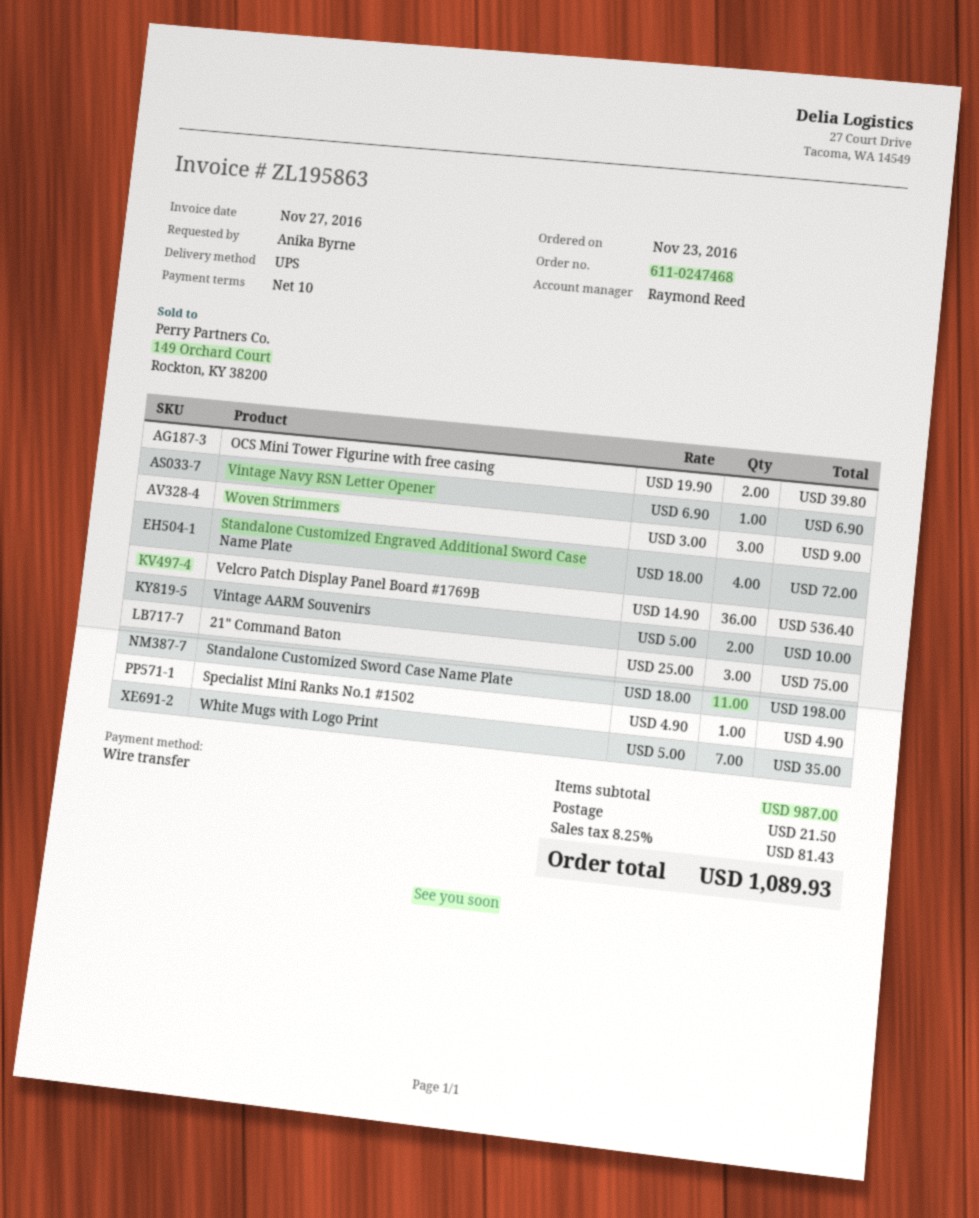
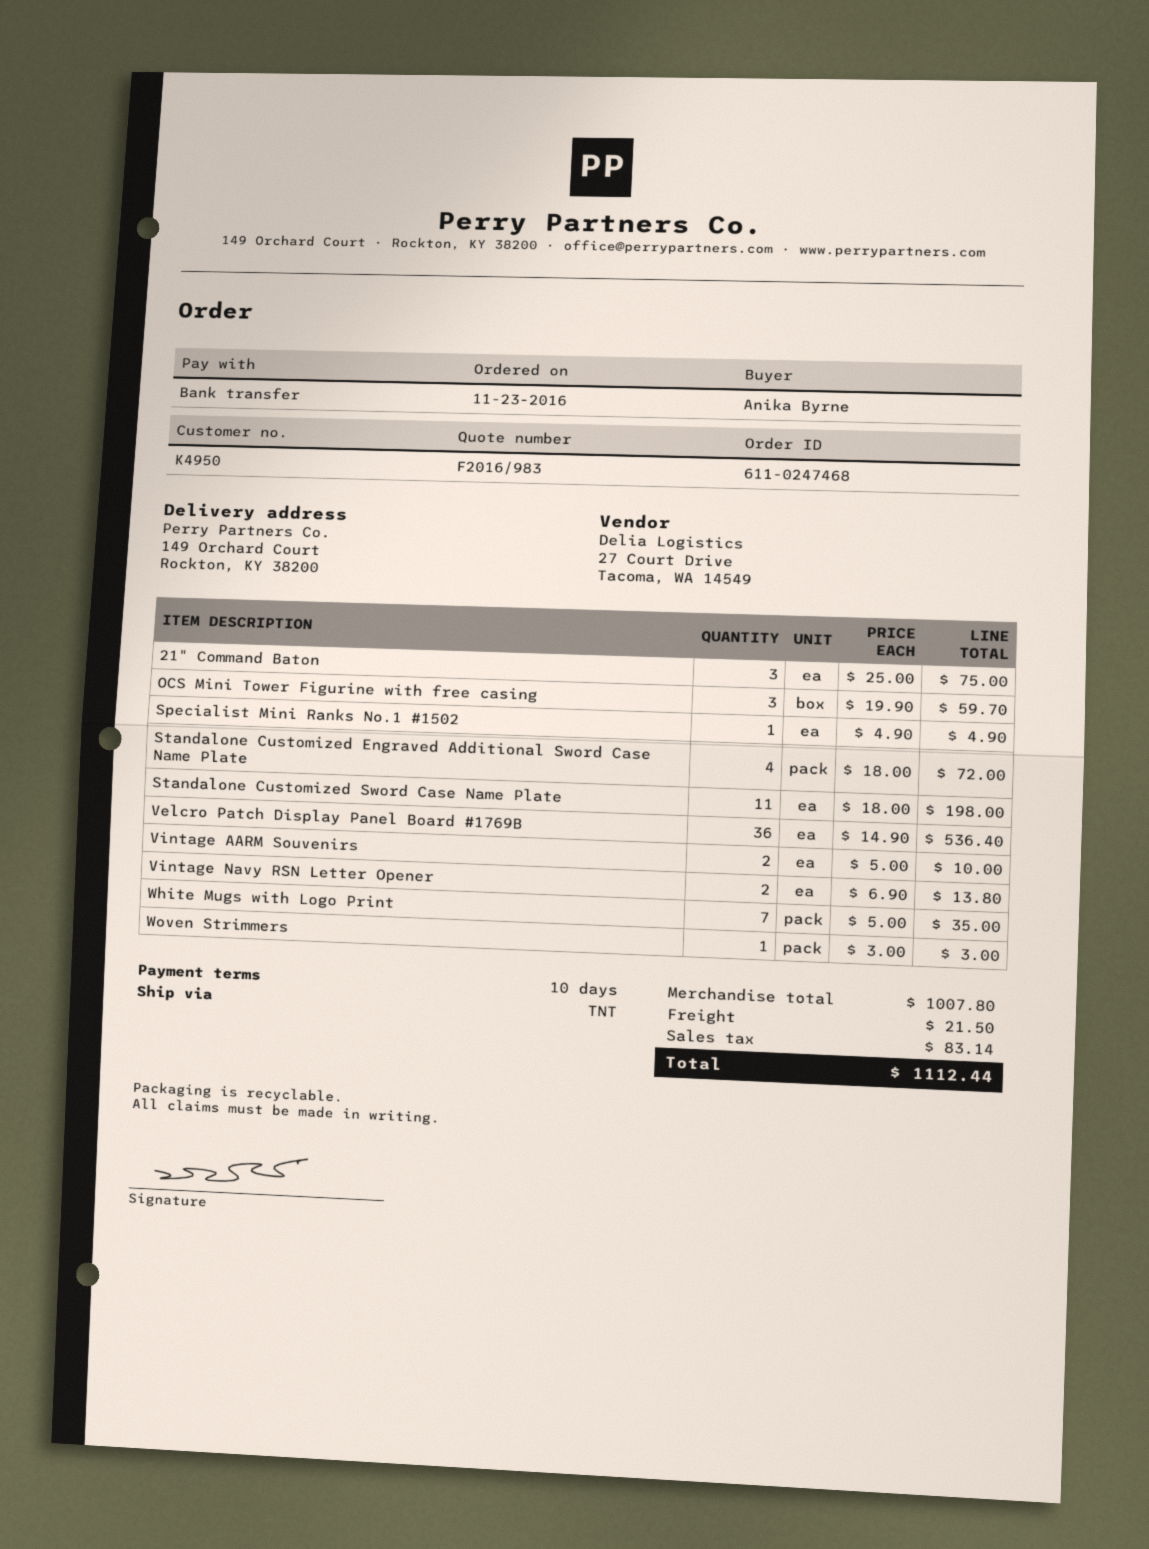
shipping method: UPS -> TNT
OCS Mini Tower Figurine with free casing: 2 x 19.90 = 39.80 -> 3 x 19.90 = 59.70
Vintage Navy RSN Letter Opener: 1 x 6.90 = 6.90 -> 2 x 6.90 = 13.80
Woven Strimmers: 3 x 3.00 = 9.00 -> 1 x 3.00 = 3.00
subtotal: 987.00 -> 1007.80
tax: 81.43 -> 83.14
total: 1089.93 -> 1112.44

